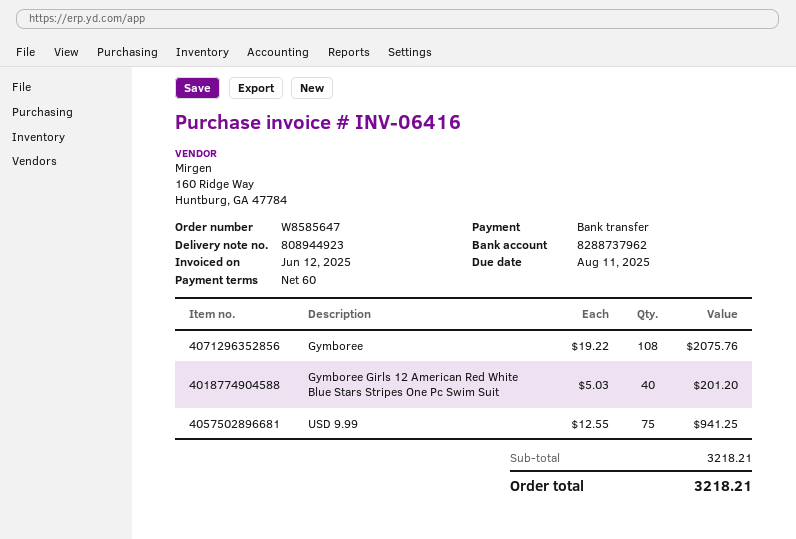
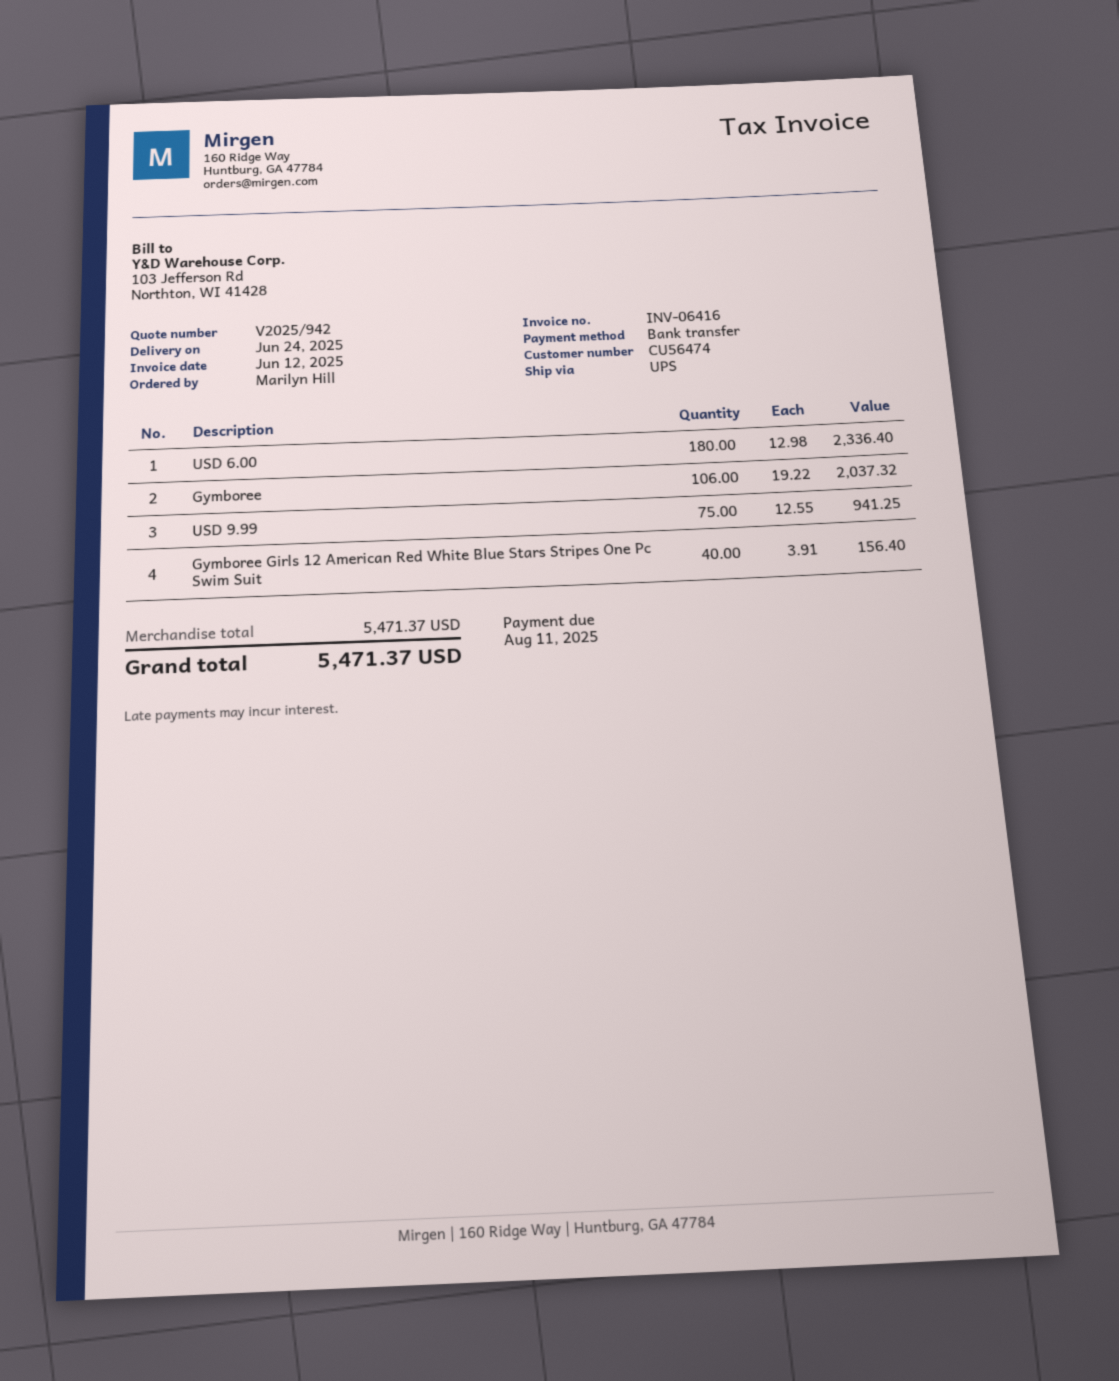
Gymboree: 108 x 19.22 = 2075.76 -> 106 x 19.22 = 2037.32
Gymboree Girls 12 American Red White Blue Stars Stripes One Pc Swim Suit: 40 x 5.03 = 201.20 -> 40 x 3.91 = 156.40
USD 6.00: none -> 180 x 12.98 = 2336.40
subtotal: 3218.21 -> 5471.37
total: 3218.21 -> 5471.37

